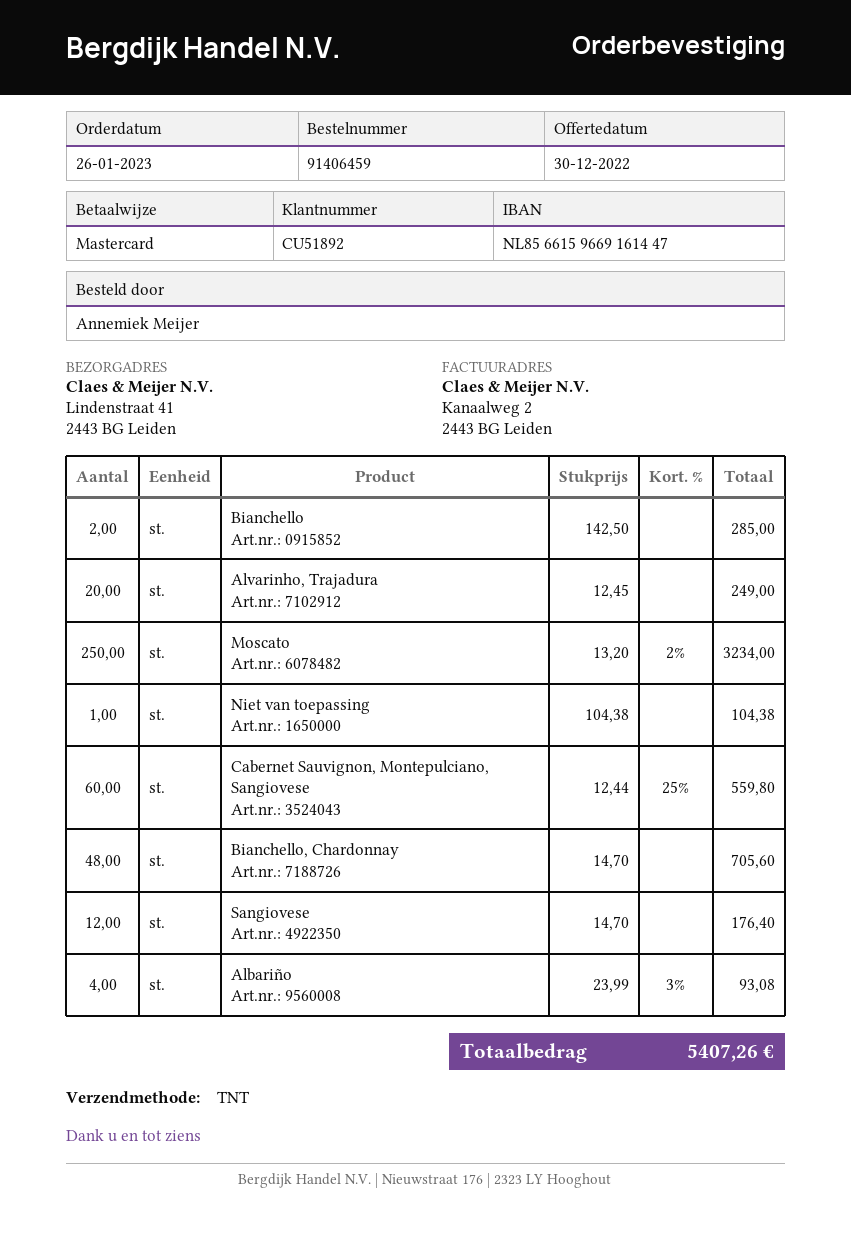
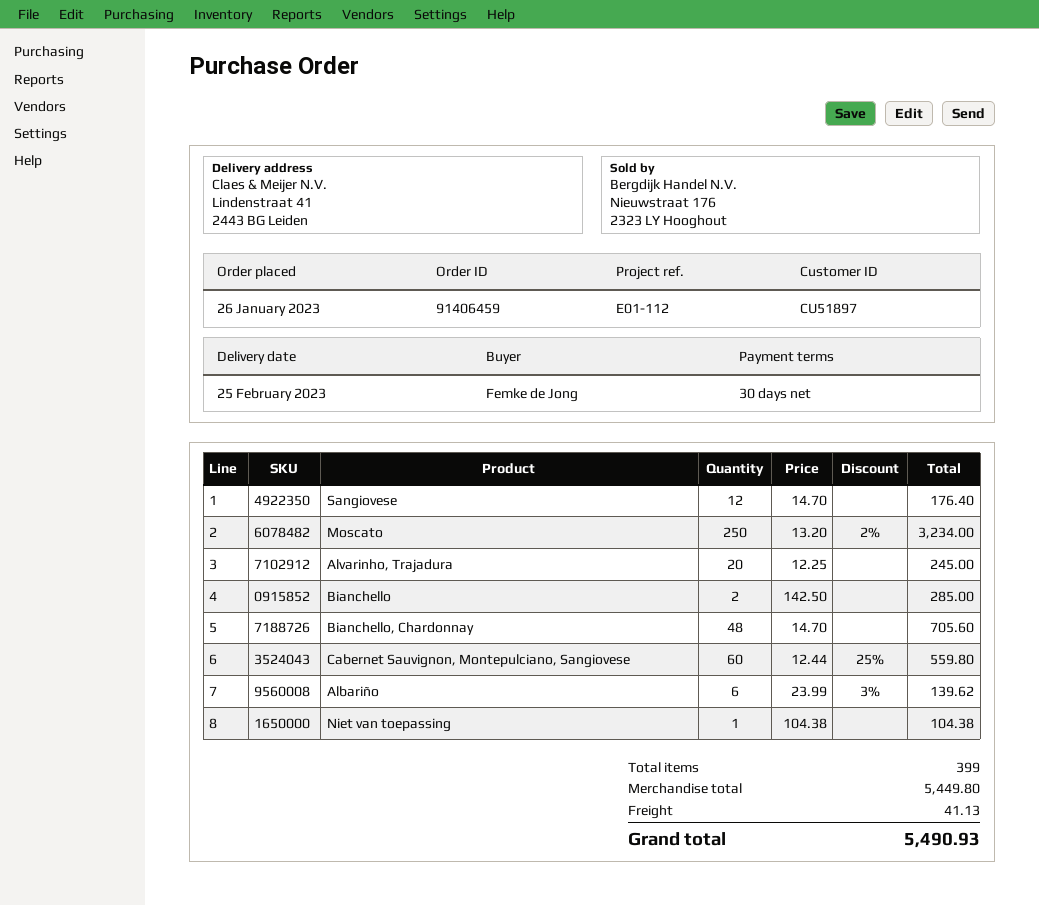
customer number: CU51892 -> CU51897
ordered by: Annemiek Meijer -> Femke de Jong
Alvarinho, Trajadura: 20 x 12.45 = 249.00 -> 20 x 12.25 = 245.00
Albariño: 4 x 23.99 - 3% = 93.08 -> 6 x 23.99 - 3% = 139.62
shipping: none -> 41.13
total: 5407.26 -> 5490.93

